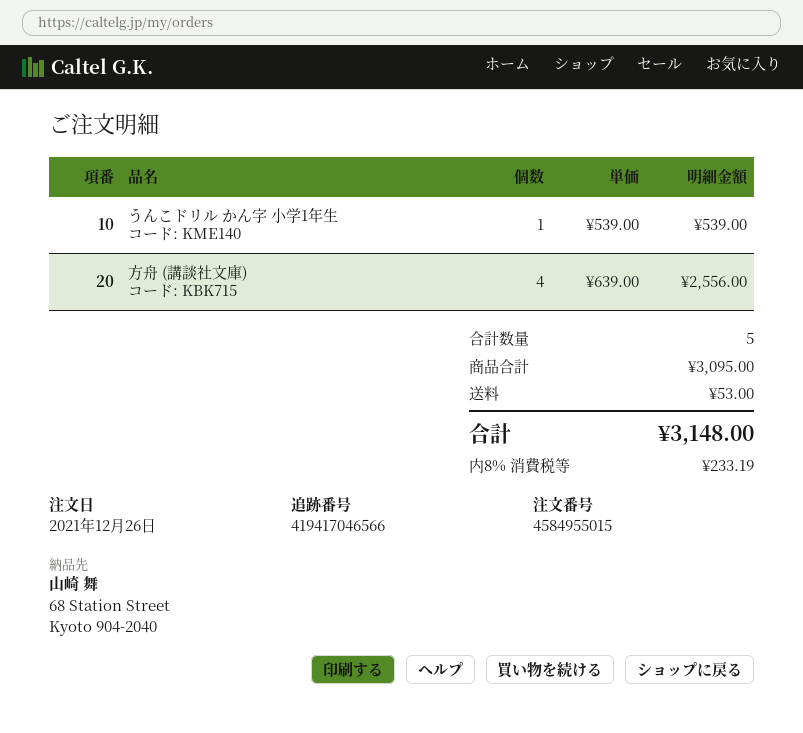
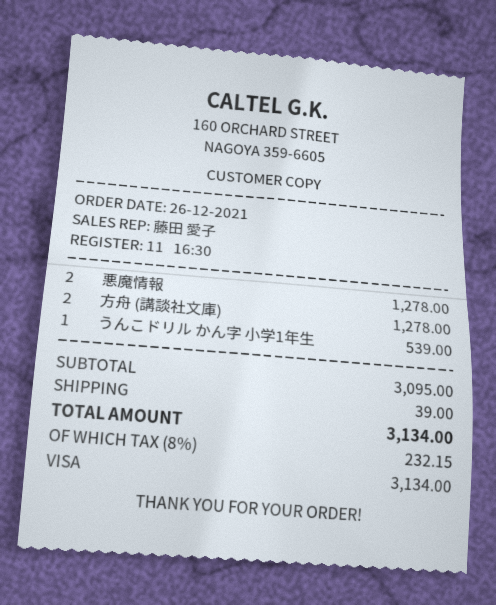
方舟 (講談社文庫): 4 for 2556.00 -> 2 for 1278.00
悪魔情報: none -> 2 for 1278.00
shipping: 53.00 -> 39.00
tax: 8% = 233.19 -> 8% = 232.15
total: 3148.00 -> 3134.00

